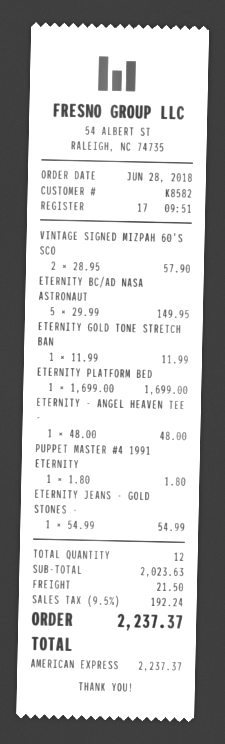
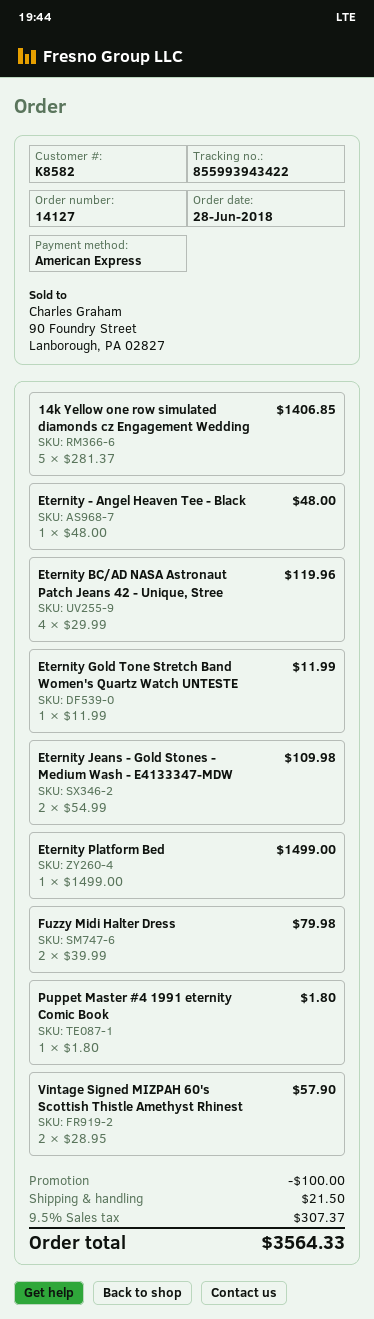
ETERNITY BC/AD NASA ASTRONAUT: 5 x 29.99 = 149.95 -> 4 x 29.99 = 119.96
ETERNITY PLATFORM BED: 1 x 1699.00 = 1699.00 -> 1 x 1499.00 = 1499.00
ETERNITY JEANS - GOLD STONES -: 1 x 54.99 = 54.99 -> 2 x 54.99 = 109.98
14k Yellow one row simulated diamonds cz Engagement Wedding: none -> 5 x 281.37 = 1406.85
Fuzzy Midi Halter Dress: none -> 2 x 39.99 = 79.98
discount: none -> 100.00
tax: 9.5% = 192.24 -> 9.5% = 307.37
total: 2237.37 -> 3564.33

